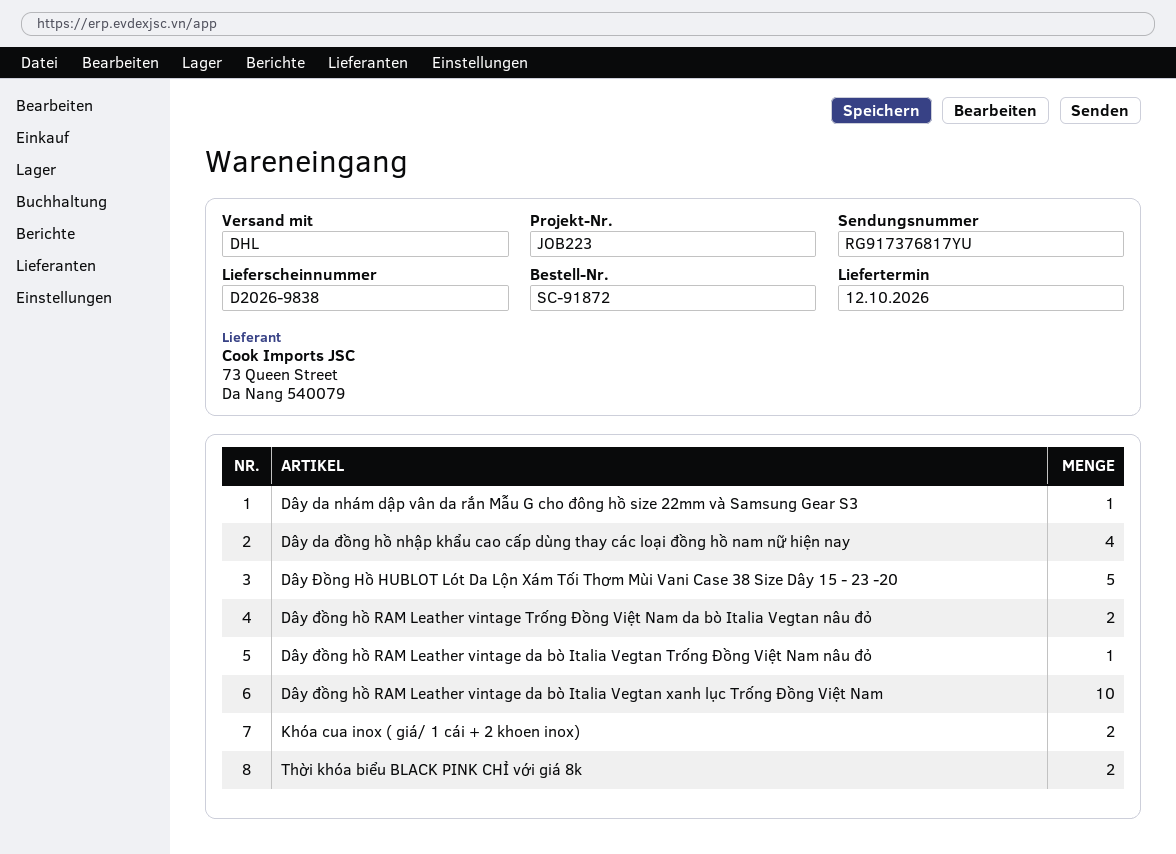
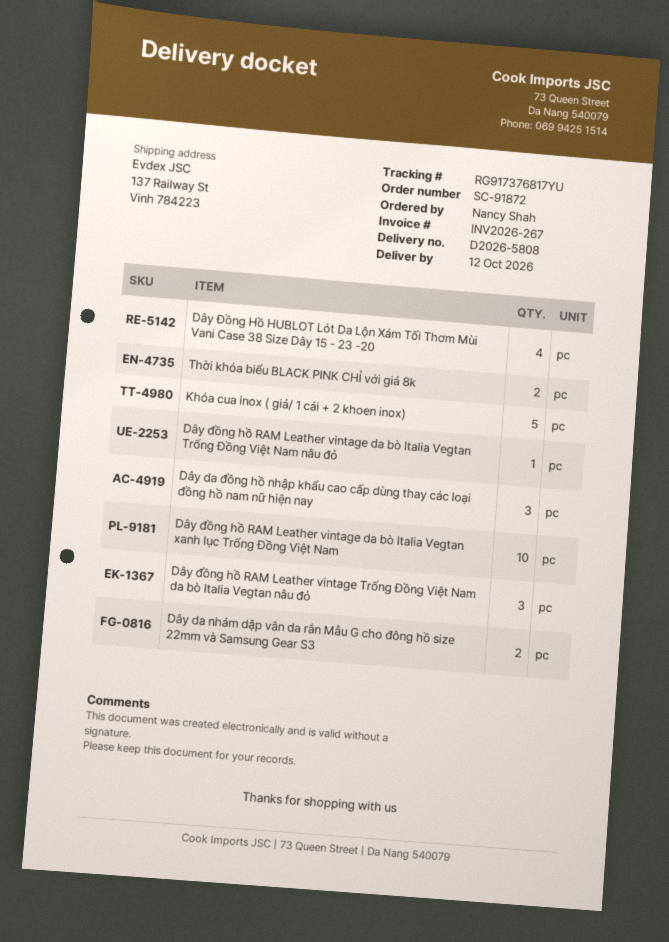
delivery note number: D2026-9838 -> D2026-5808
Dây da nhám dập vân da rắn Mẫu G cho đông hồ size 22mm và Samsung Gear S3: 1 -> 2
Dây da đồng hồ nhập khẩu cao cấp dùng thay các loại đồng hồ nam nữ hiện nay: 4 -> 3
Dây Đồng Hồ HUBLOT Lót Da Lộn Xám Tối Thơm Mùi Vani Case 38 Size Dây 15 - 23 -20: 5 -> 4
Dây đồng hồ RAM Leather vintage Trống Đồng Việt Nam da bò Italia Vegtan nâu đỏ: 2 -> 3
Khóa cua inox ( giá/ 1 cái + 2 khoen inox): 2 -> 5

